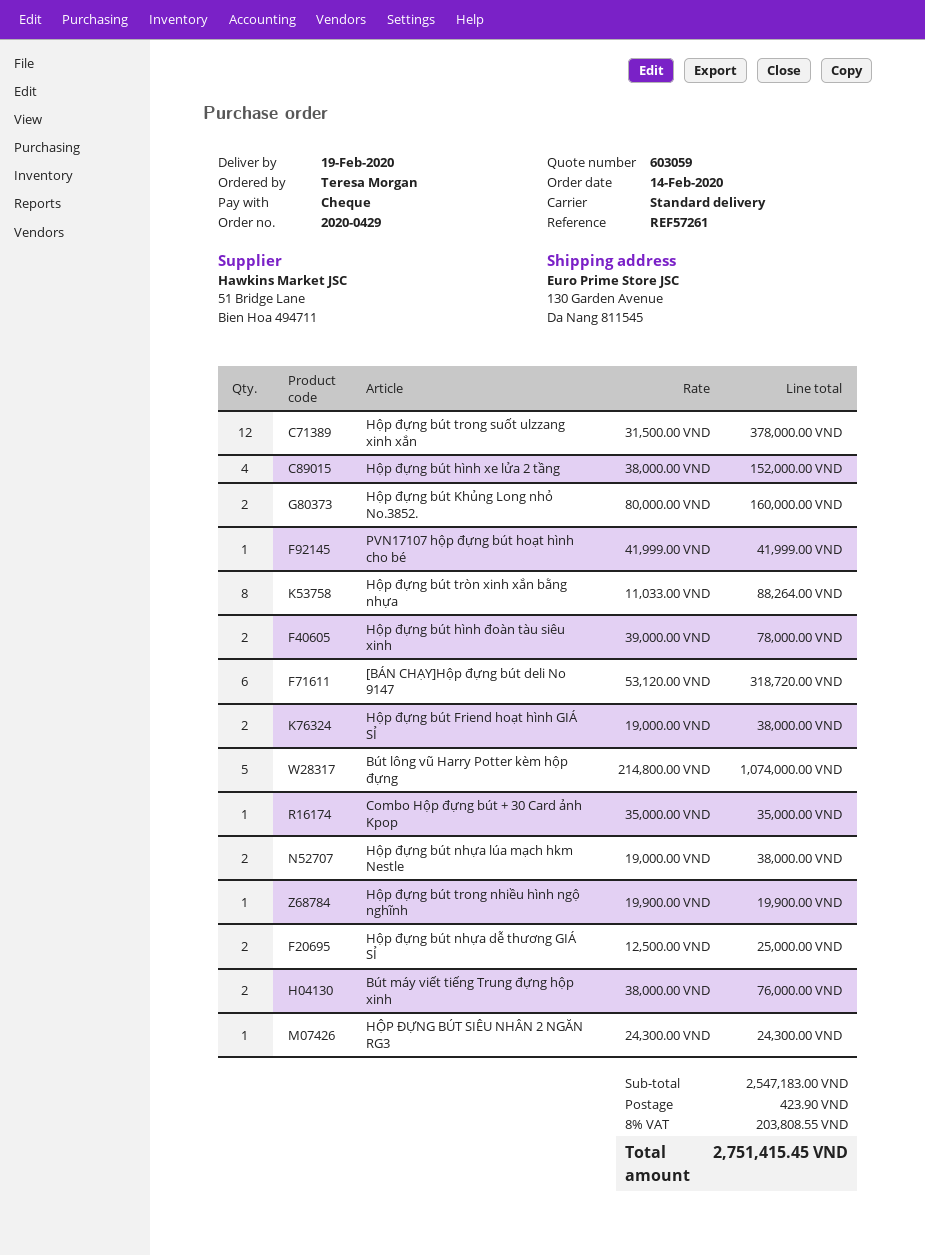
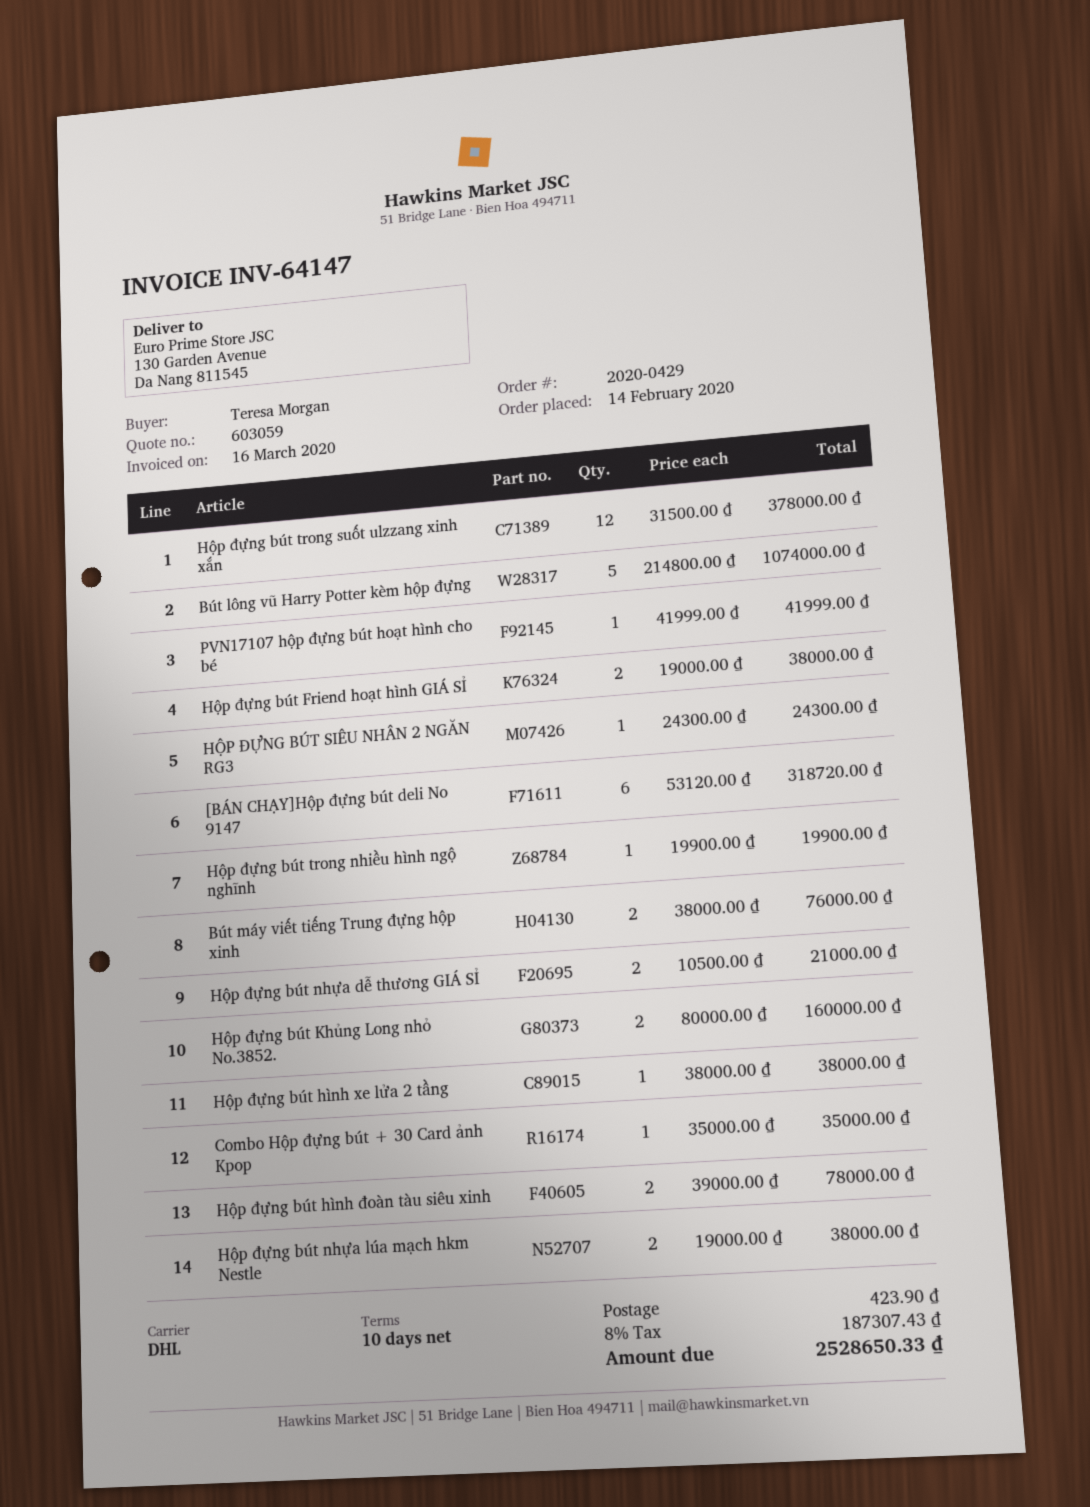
shipping method: standard -> DHL
Hộp đựng bút hình xe lửa 2 tầng: 4 x 38000.00 = 152000.00 -> 1 x 38000.00 = 38000.00
Hộp đựng bút tròn xinh xắn bằng nhựa: 8 x 11033.00 = 88264.00 -> none
Hộp đựng bút nhựa dễ thương GIÁ SỈ: 2 x 12500.00 = 25000.00 -> 2 x 10500.00 = 21000.00
tax: 8% = 203808.55 -> 8% = 187307.43
total: 2751415.45 -> 2528650.33

